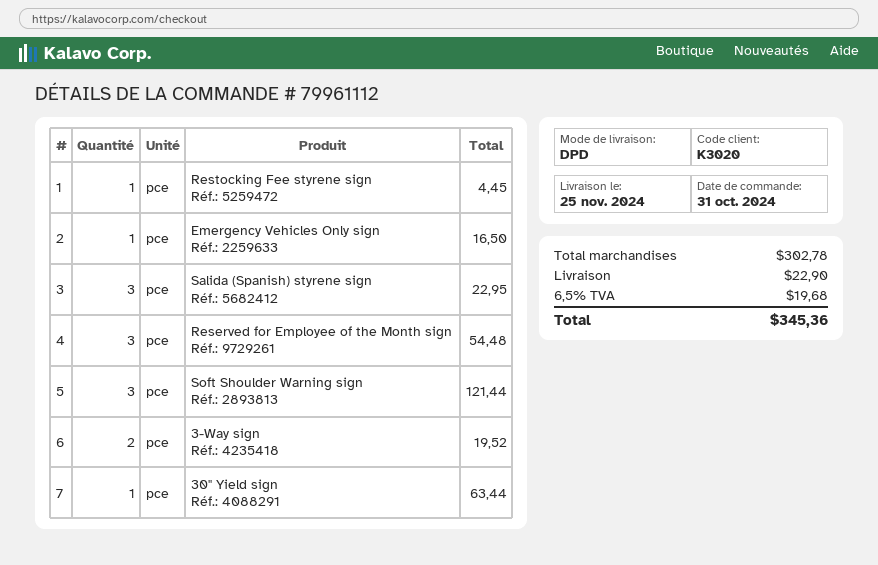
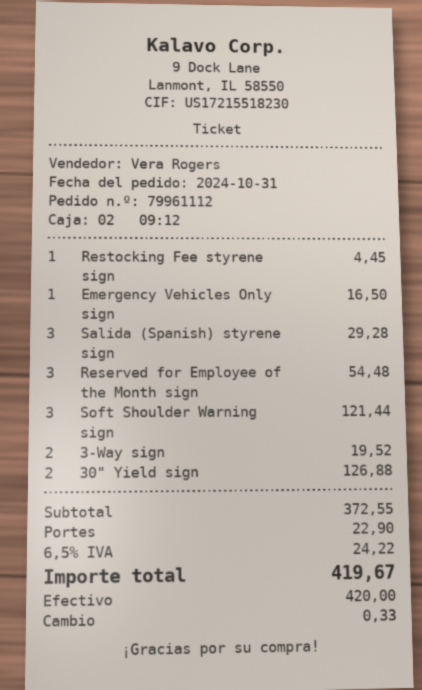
Salida (Spanish) styrene sign: 3 for 22.95 -> 3 for 29.28
30" Yield sign: 1 for 63.44 -> 2 for 126.88
subtotal: 302.78 -> 372.55
tax: 6.5% = 19.68 -> 6.5% = 24.22
total: 345.36 -> 419.67

